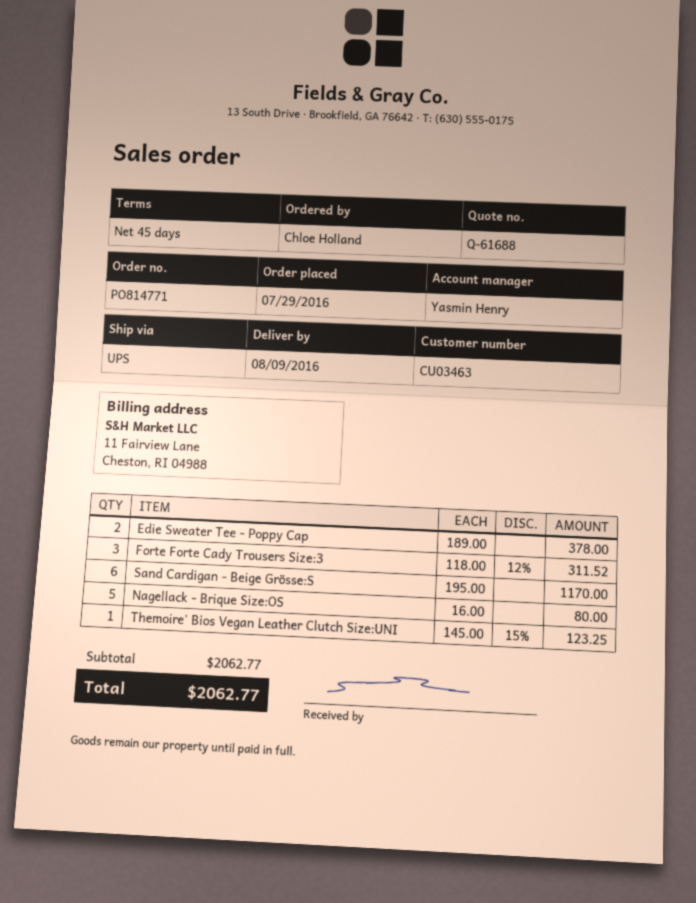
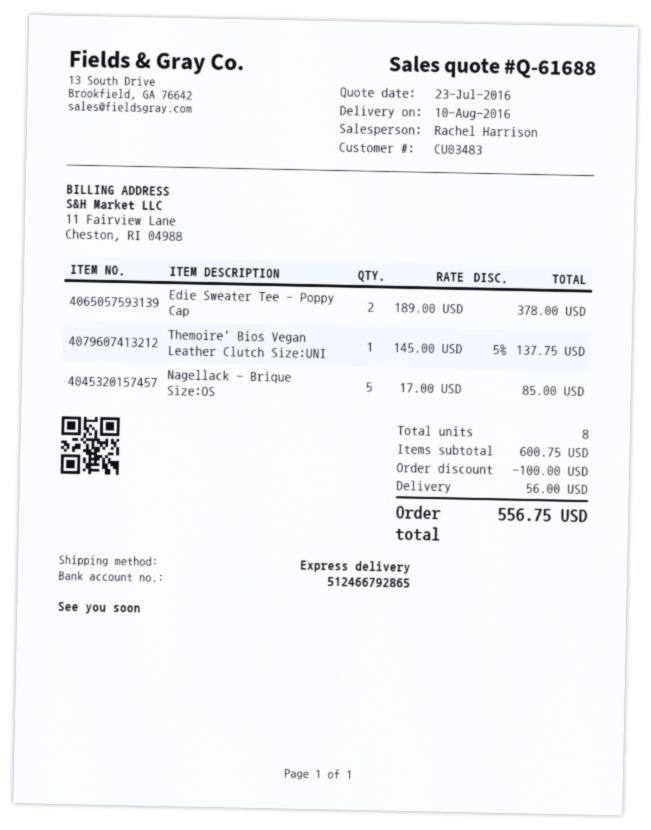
delivery date: 2016-08-09 -> 2016-08-10
customer number: CU03463 -> CU03483
sales rep: Yasmin Henry -> Rachel Harrison
shipping method: UPS -> express
Forte Forte Cady Trousers Size:3: 3 x 118.00 - 12% = 311.52 -> none
Sand Cardigan - Beige Grösse:S: 6 x 195.00 = 1170.00 -> none
Nagellack - Brique Size:OS: 5 x 16.00 = 80.00 -> 5 x 17.00 = 85.00
Themoire' Bios Vegan Leather Clutch Size:UNI: 1 x 145.00 - 15% = 123.25 -> 1 x 145.00 - 5% = 137.75
subtotal: 2062.77 -> 600.75
discount: none -> 100.00
shipping: none -> 56.00
total: 2062.77 -> 556.75

